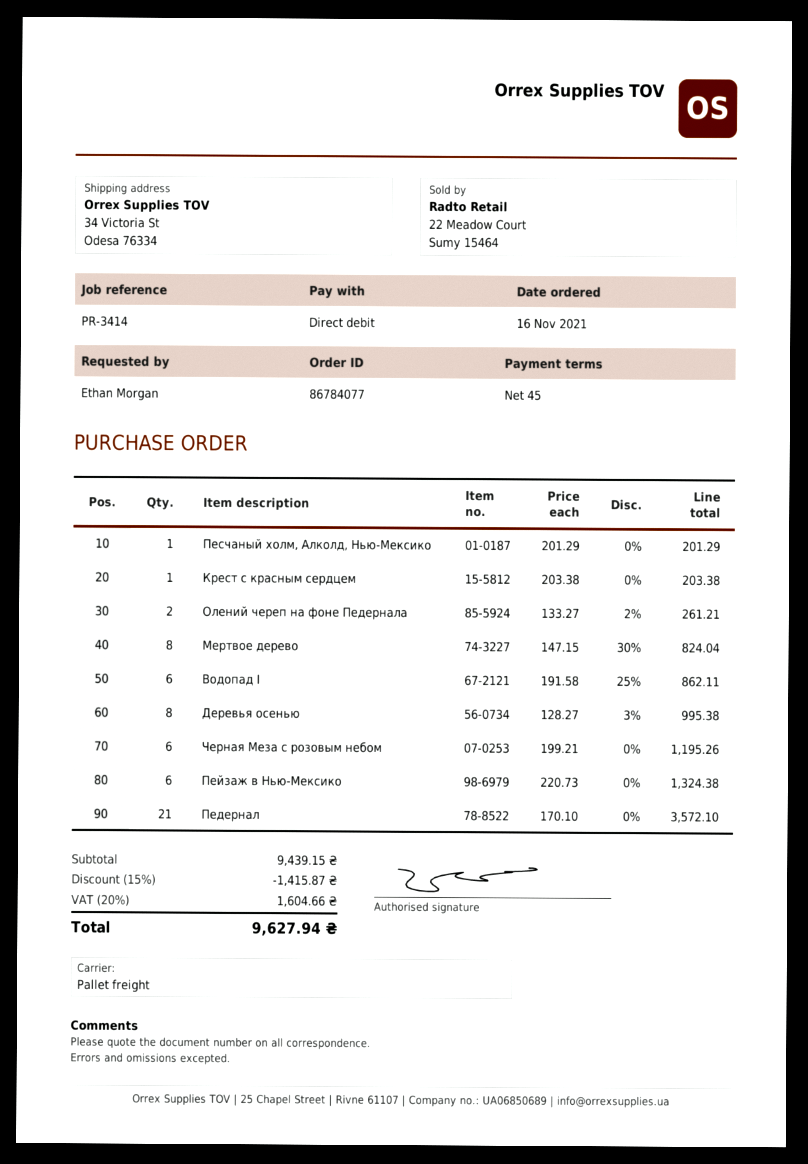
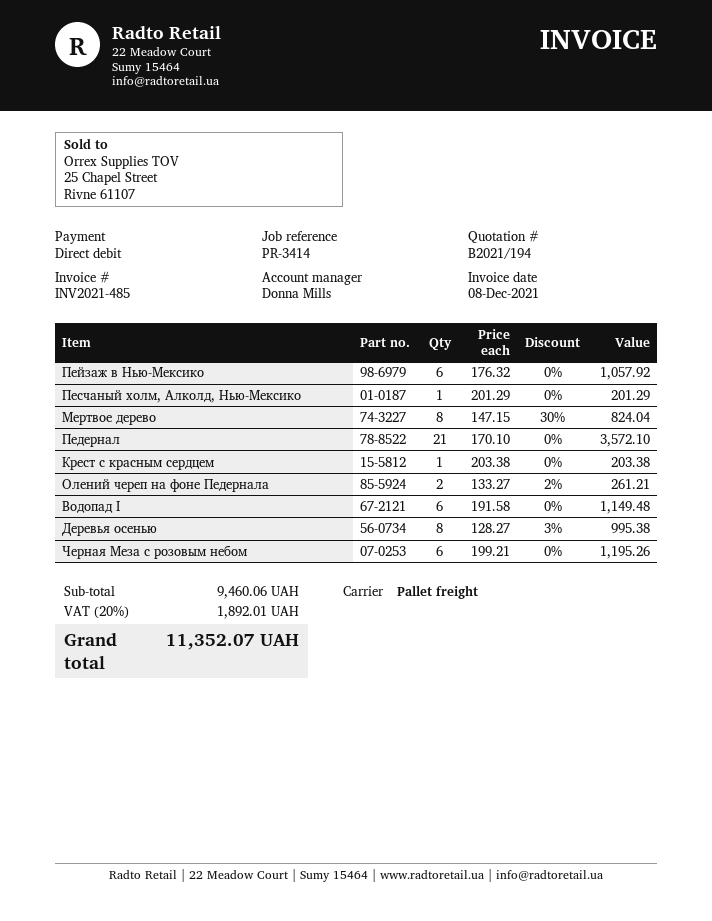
Водопад I: 6 x 191.58 - 25% = 862.11 -> 6 x 191.58 = 1149.48
Пейзаж в Нью-Мексико: 6 x 220.73 = 1324.38 -> 6 x 176.32 = 1057.92
subtotal: 9439.15 -> 9460.06
discount: 15% = 1415.87 -> none
tax: 20% = 1604.66 -> 20% = 1892.01
total: 9627.94 -> 11352.07

